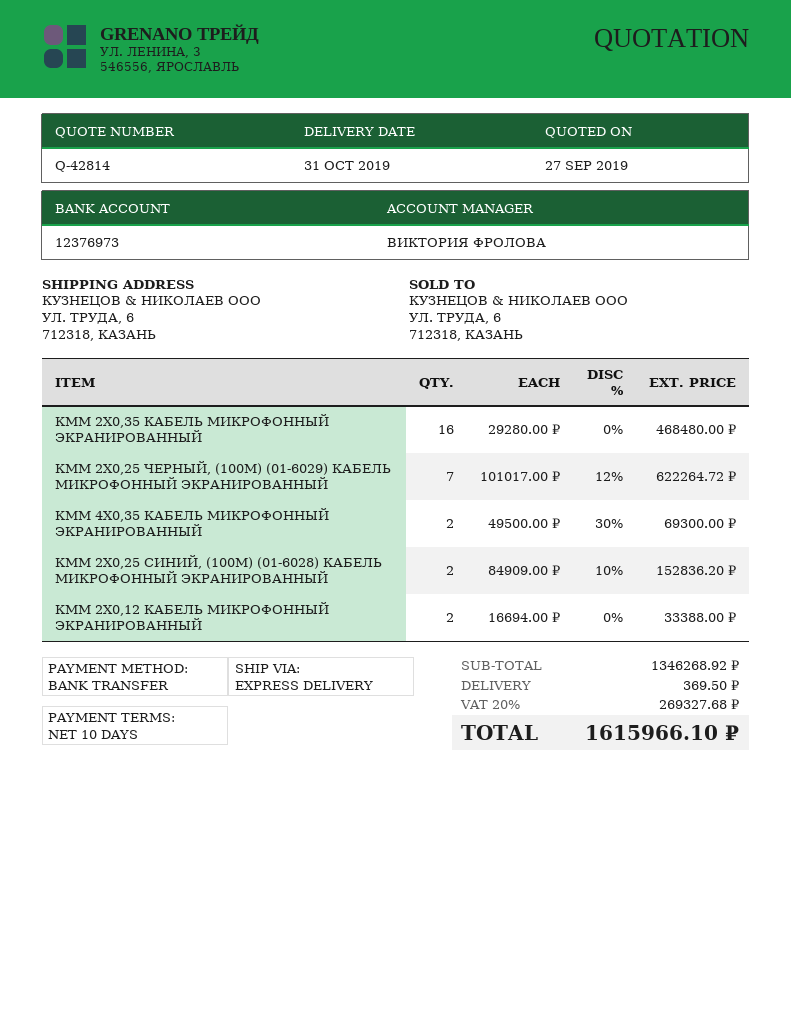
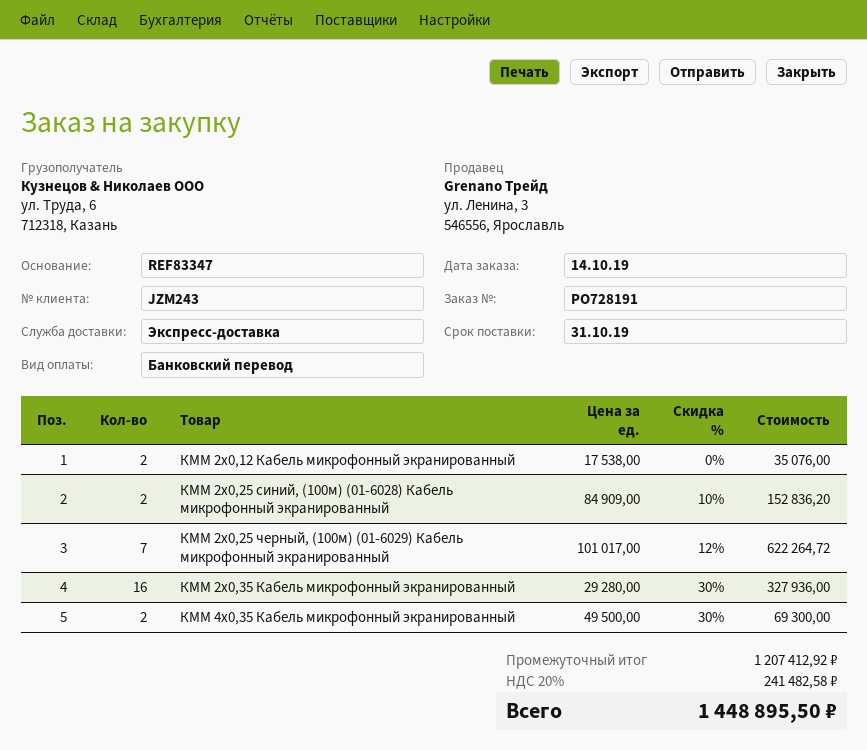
КММ 2Х0,35 КАБЕЛЬ МИКРОФОННЫЙ ЭКРАНИРОВАННЫЙ: 16 x 29280.00 = 468480.00 -> 16 x 29280.00 - 30% = 327936.00
КММ 2Х0,12 КАБЕЛЬ МИКРОФОННЫЙ ЭКРАНИРОВАННЫЙ: 2 x 16694.00 = 33388.00 -> 2 x 17538.00 = 35076.00
subtotal: 1346268.92 -> 1207412.92
shipping: 369.50 -> none
tax: 20% = 269327.68 -> 20% = 241482.58
total: 1615966.10 -> 1448895.50

